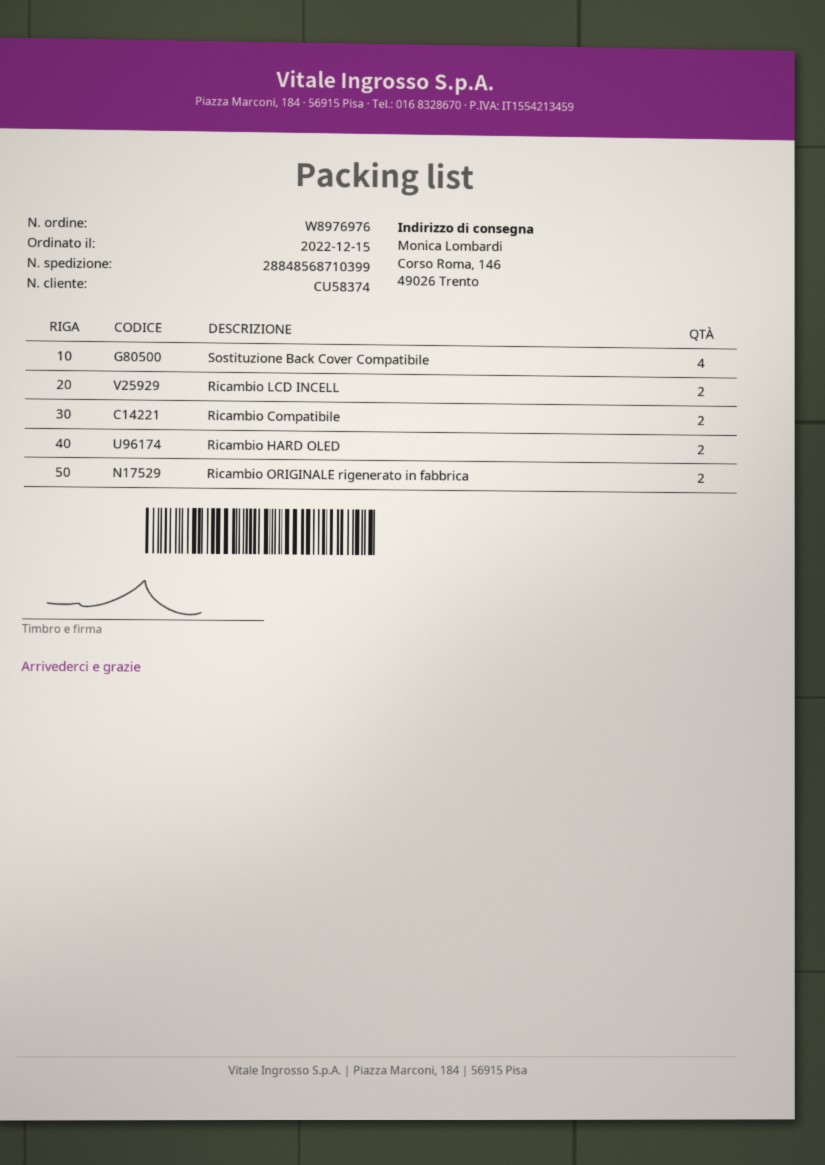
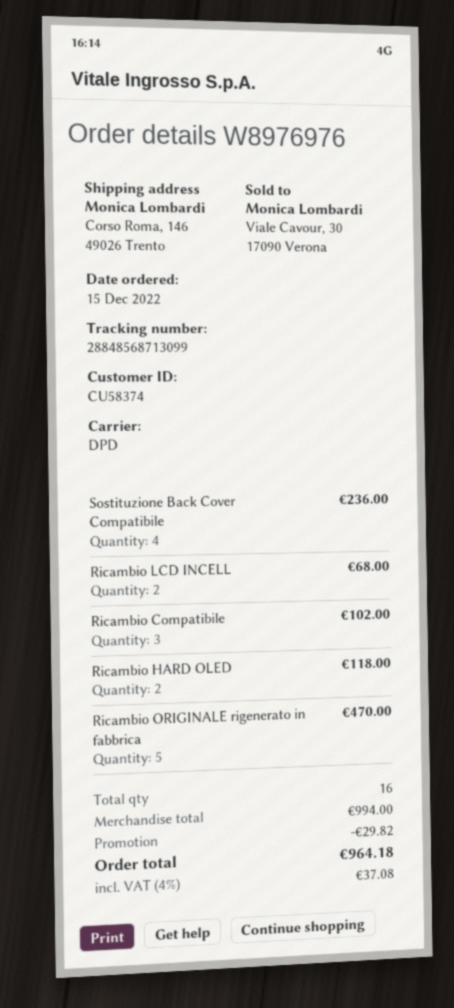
tracking number: 28848568710399 -> 28848568713099
Ricambio Compatibile: 2 -> 3
Ricambio ORIGINALE rigenerato in fabbrica: 2 -> 5

